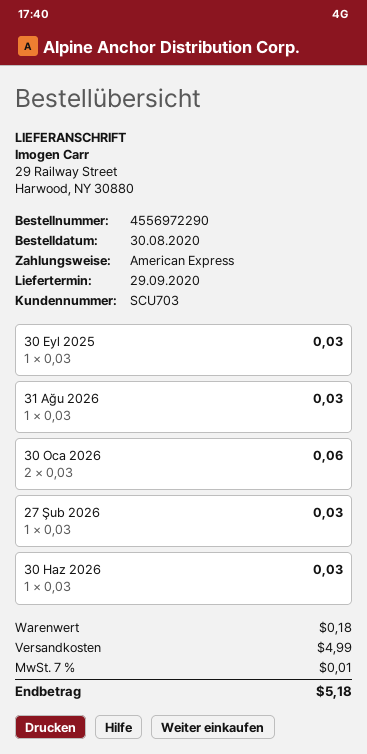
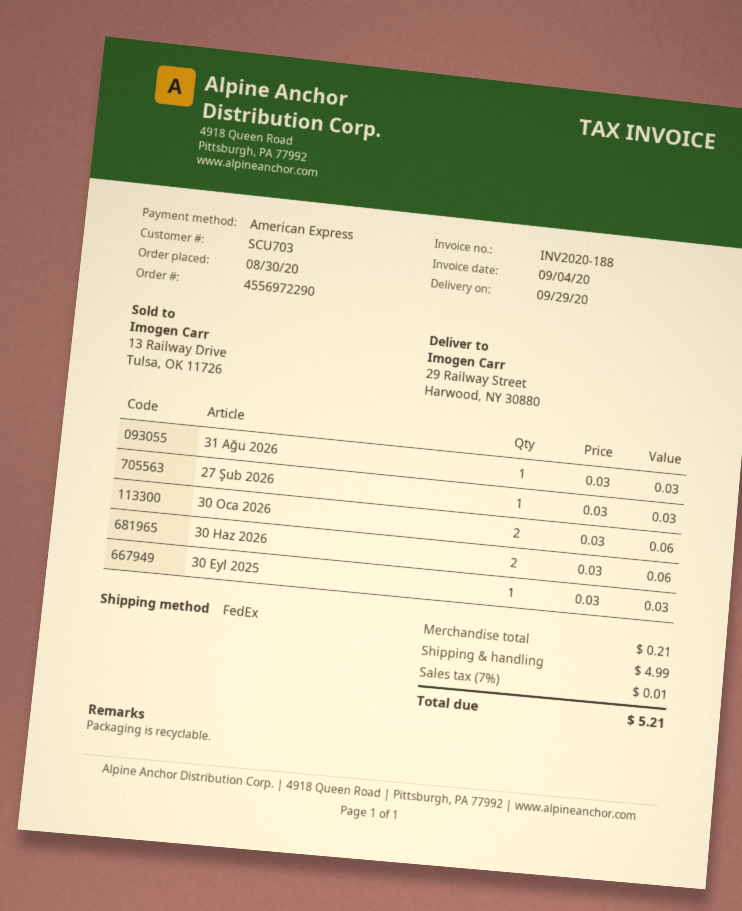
30 Haz 2026: 1 x 0.03 = 0.03 -> 2 x 0.03 = 0.06
subtotal: 0.18 -> 0.21
total: 5.18 -> 5.21

